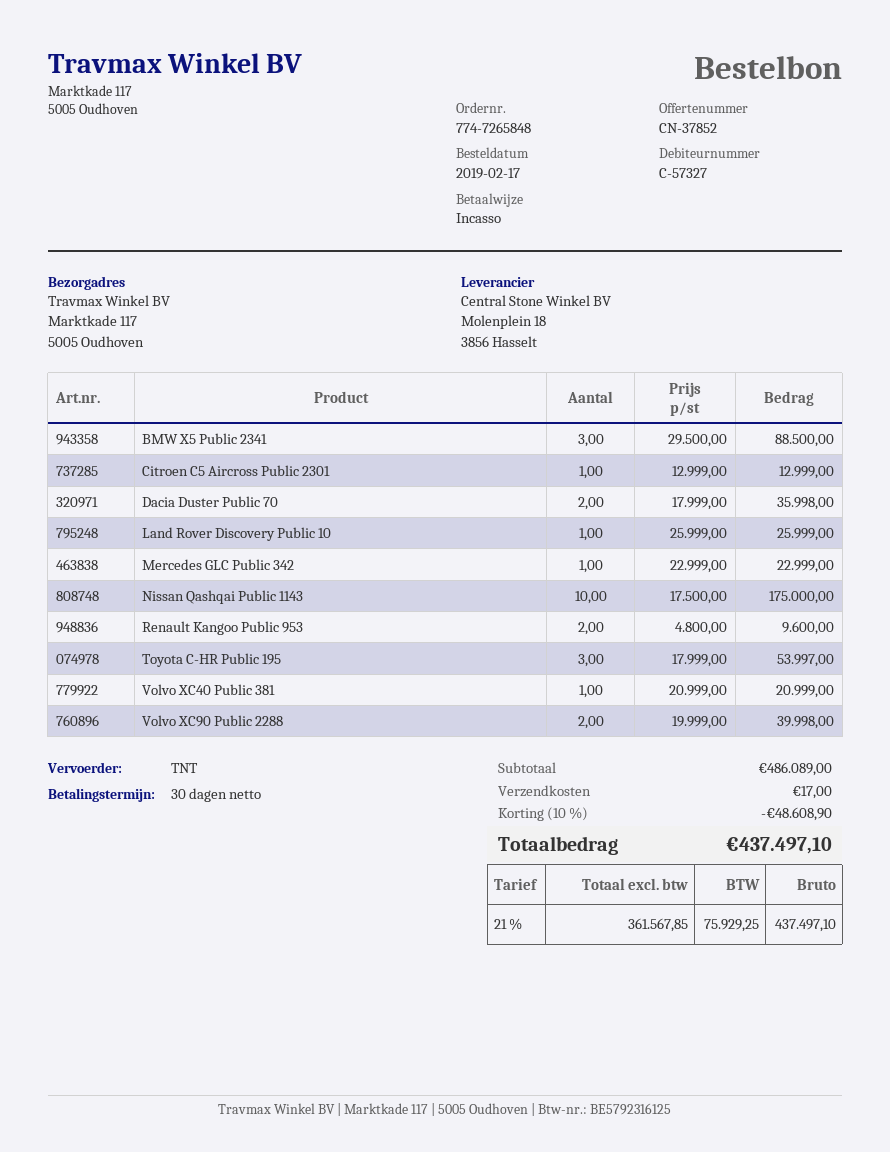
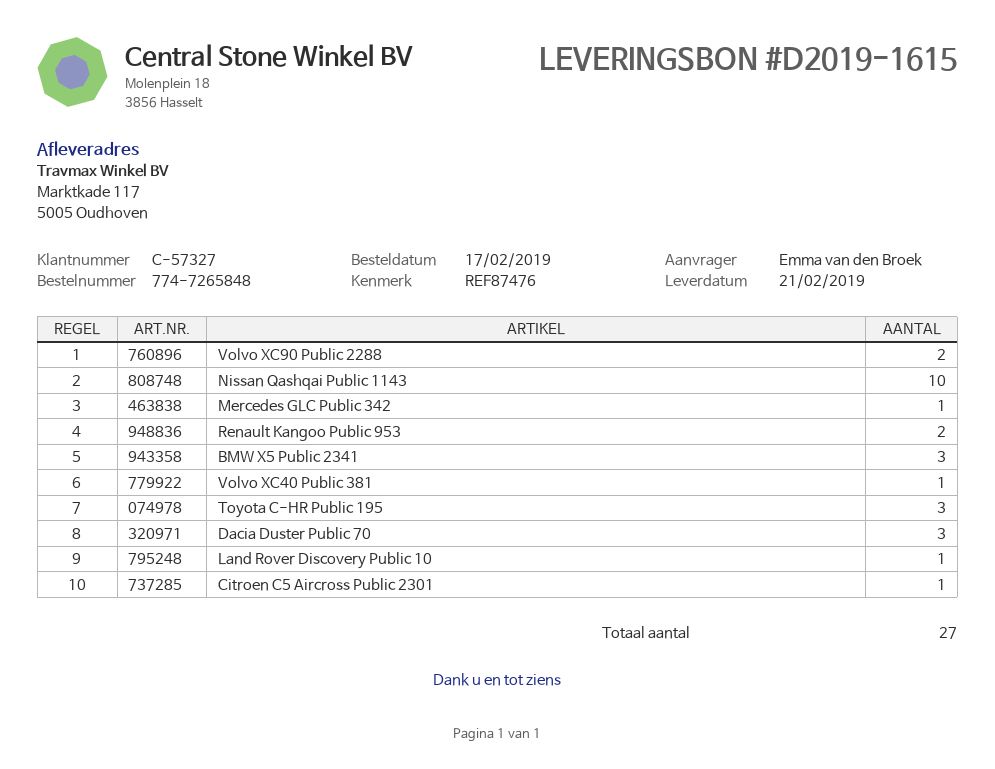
Dacia Duster Public 70: 2 -> 3

